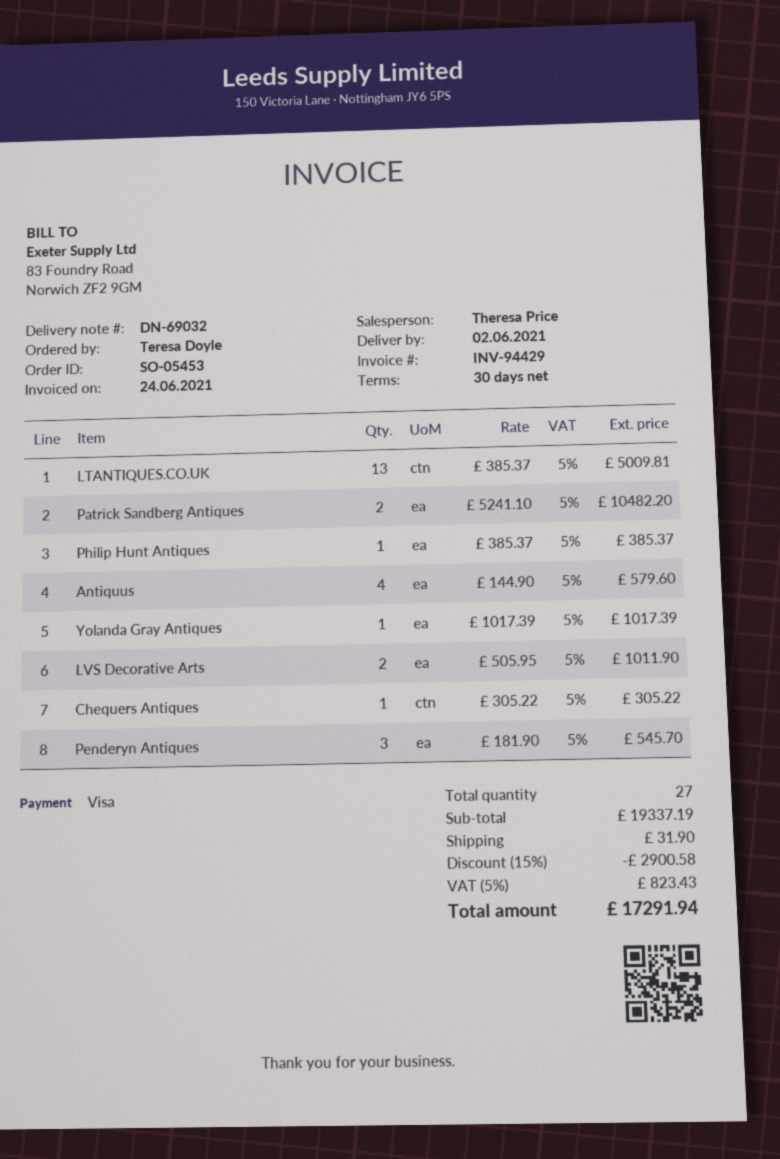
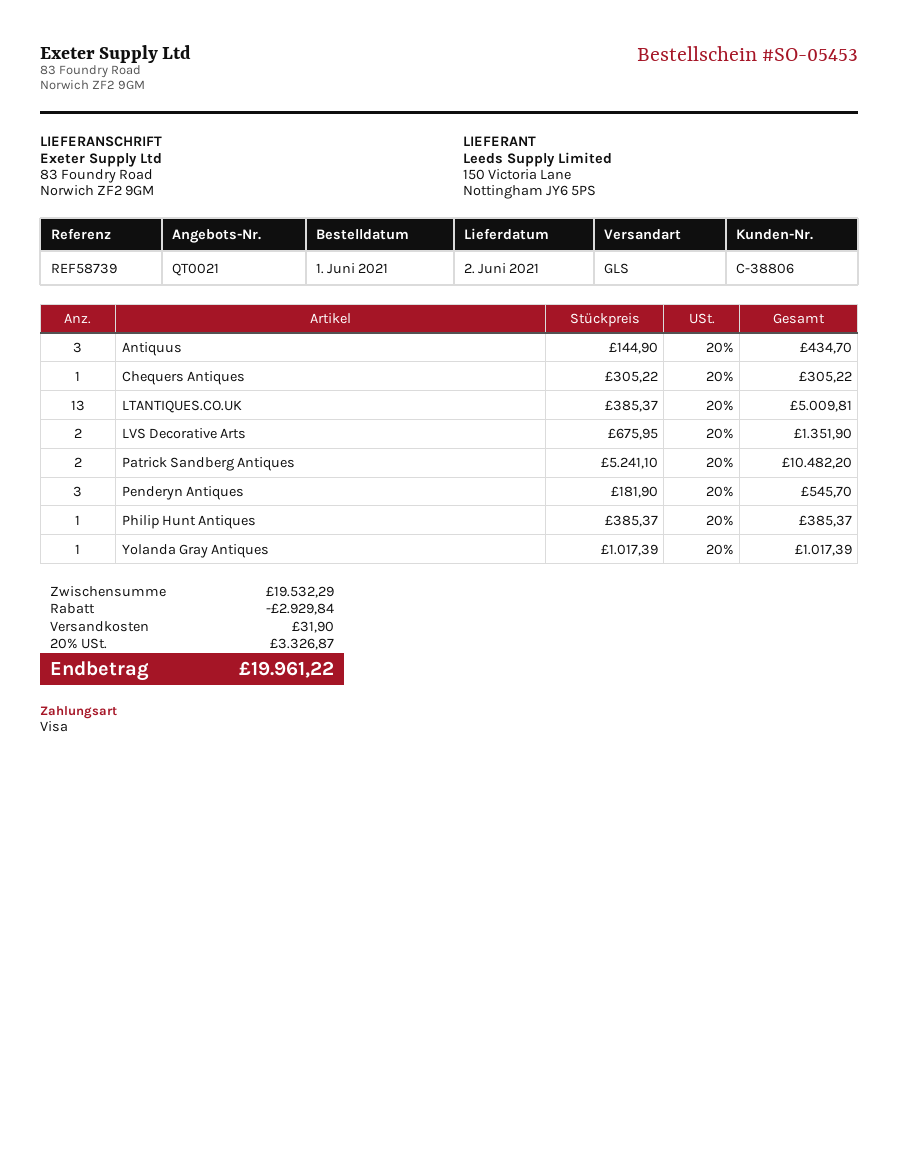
Antiquus: 4 x 144.90 = 579.60 -> 3 x 144.90 = 434.70
LVS Decorative Arts: 2 x 505.95 = 1011.90 -> 2 x 675.95 = 1351.90
subtotal: 19337.19 -> 19532.29
discount: 2900.58 -> 2929.84
tax: 5% = 823.43 -> 20% = 3326.87
total: 17291.94 -> 19961.22

